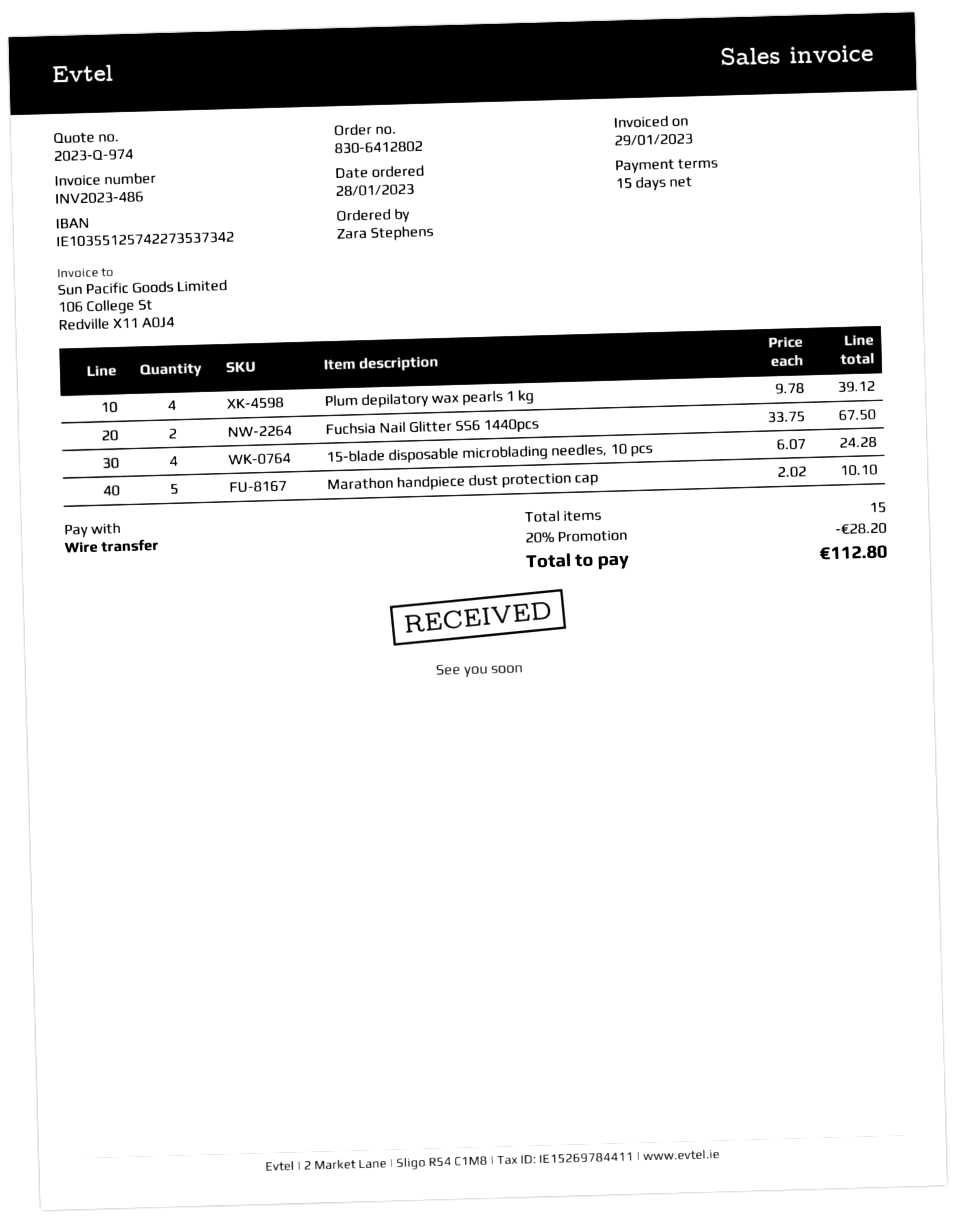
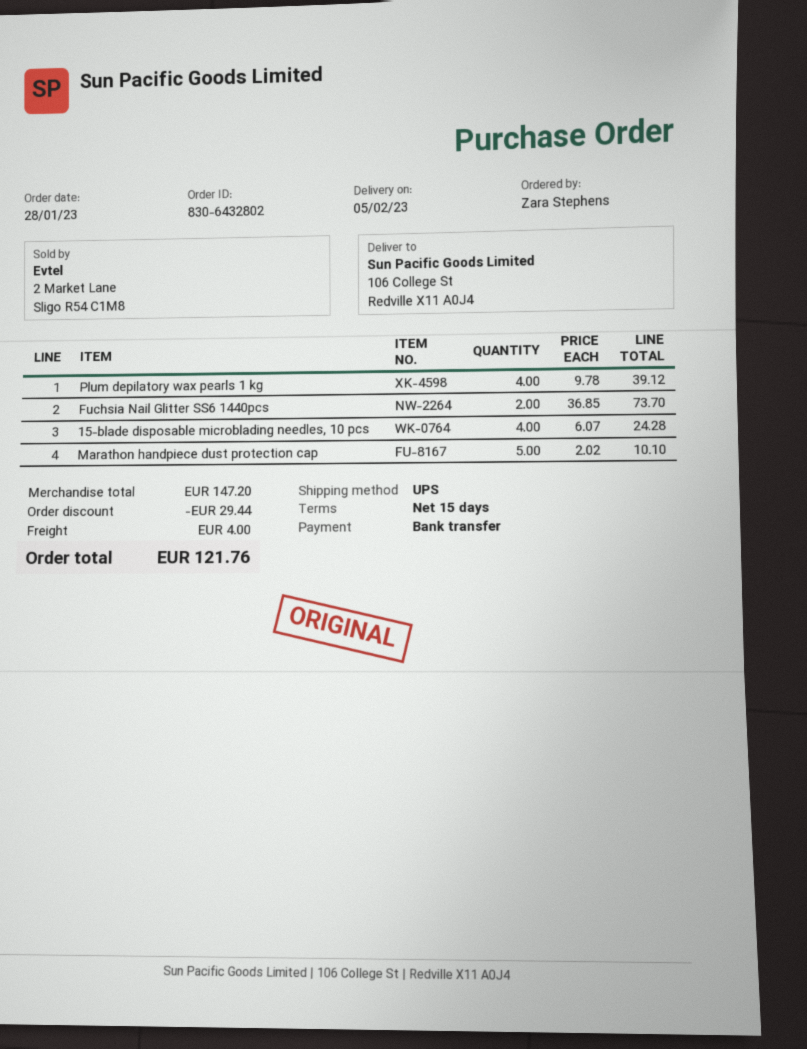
order number: 830-6412802 -> 830-6432802
Fuchsia Nail Glitter SS6 1440pcs: 2 x 33.75 = 67.50 -> 2 x 36.85 = 73.70
discount: 28.20 -> 29.44
shipping: none -> 4.00
total: 112.80 -> 121.76

